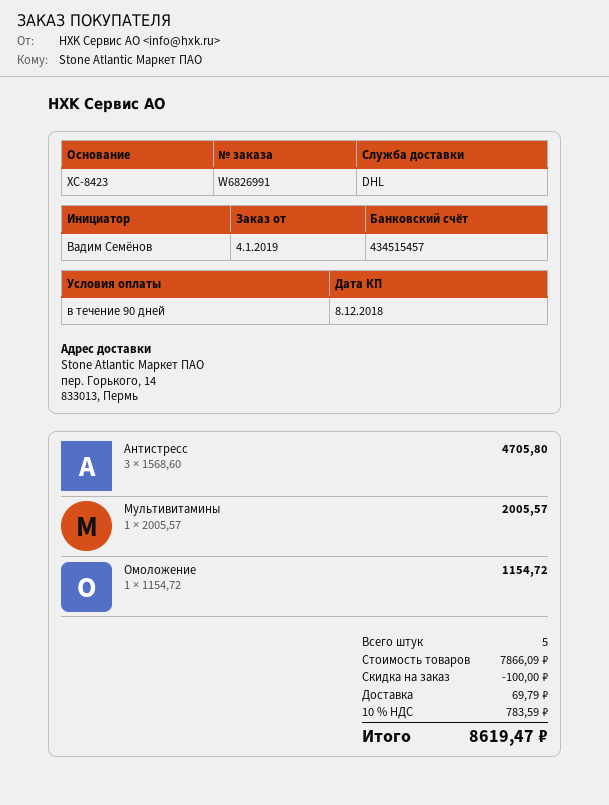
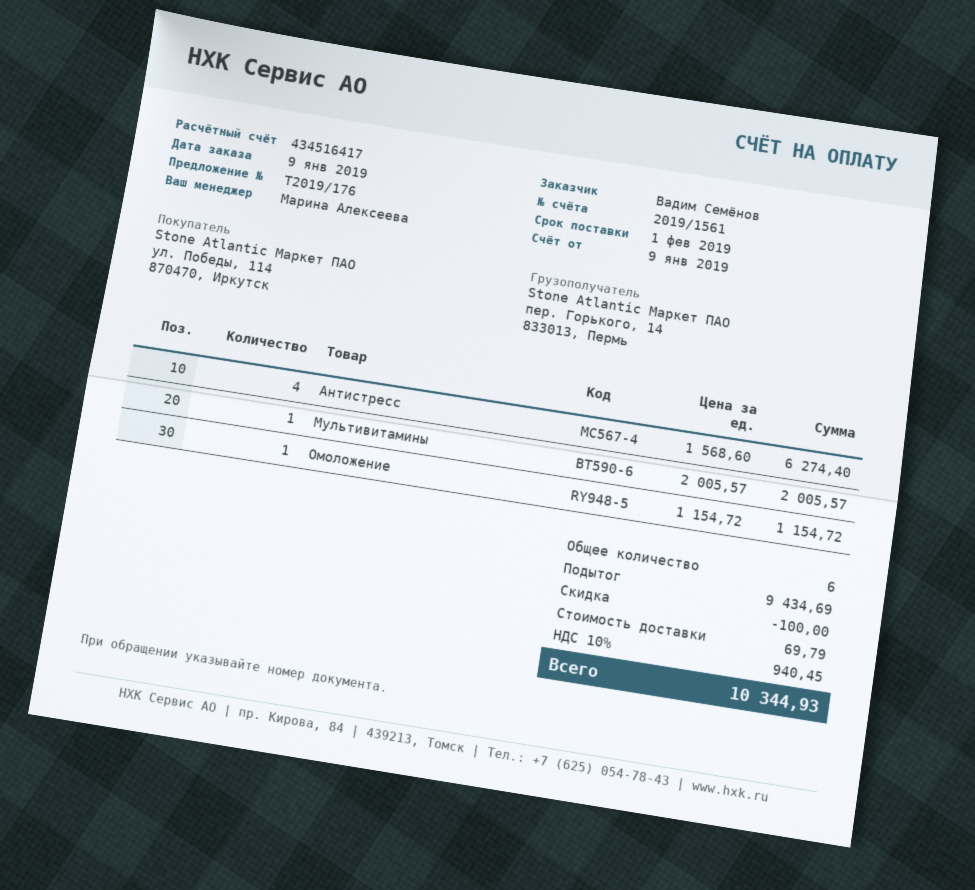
order date: 2019-01-04 -> 2019-01-09
bank account: 434515457 -> 434516417
Антистресс: 3 x 1568.60 = 4705.80 -> 4 x 1568.60 = 6274.40
total quantity: 5 -> 6
subtotal: 7866.09 -> 9434.69
tax: 10% = 783.59 -> 10% = 940.45
total: 8619.47 -> 10344.93

